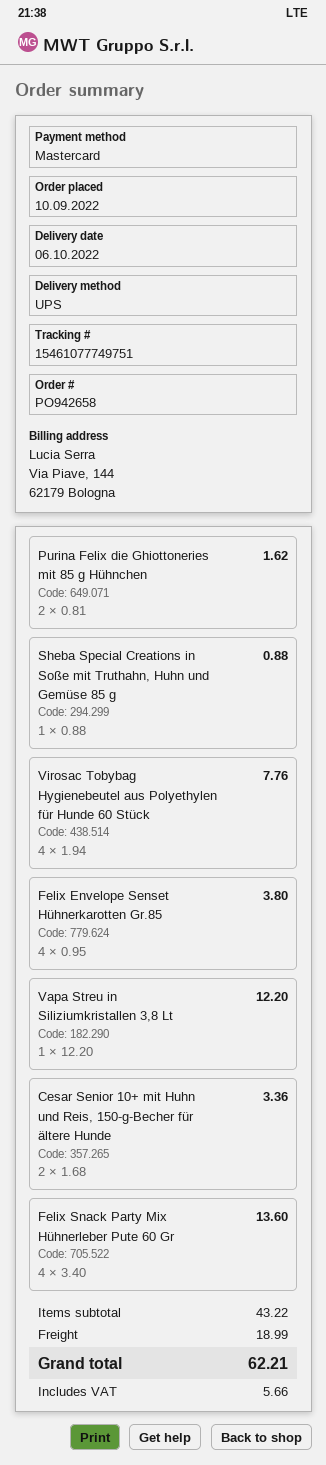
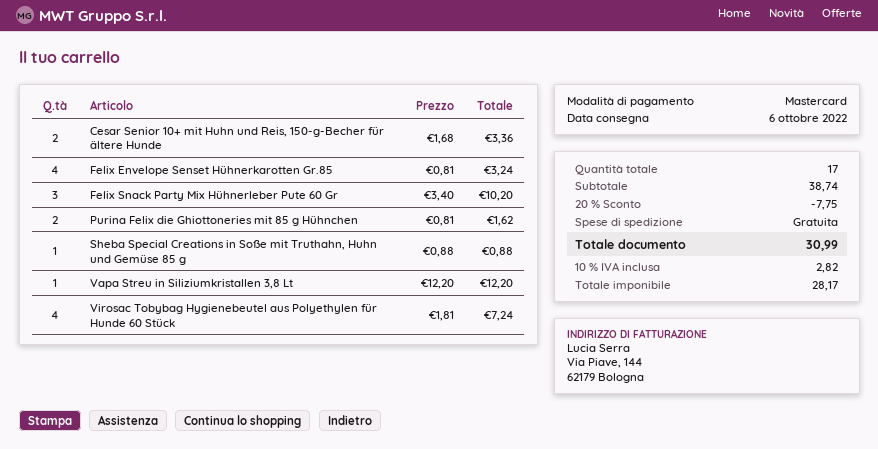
Virosac Tobybag Hygienebeutel aus Polyethylen für Hunde 60 Stück: 4 x 1.94 = 7.76 -> 4 x 1.81 = 7.24
Felix Envelope Senset Hühnerkarotten Gr.85: 4 x 0.95 = 3.80 -> 4 x 0.81 = 3.24
Felix Snack Party Mix Hühnerleber Pute 60 Gr: 4 x 3.40 = 13.60 -> 3 x 3.40 = 10.20
subtotal: 43.22 -> 38.74
discount: none -> 20% = 7.75
shipping: 18.99 -> 0.00
tax: 5.66 -> 2.82
total: 62.21 -> 30.99

